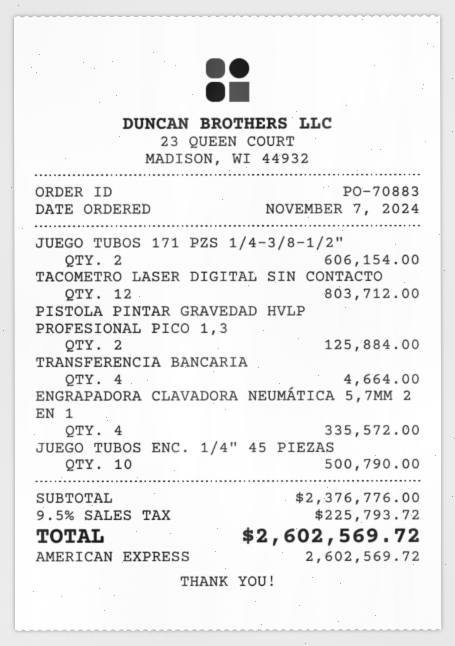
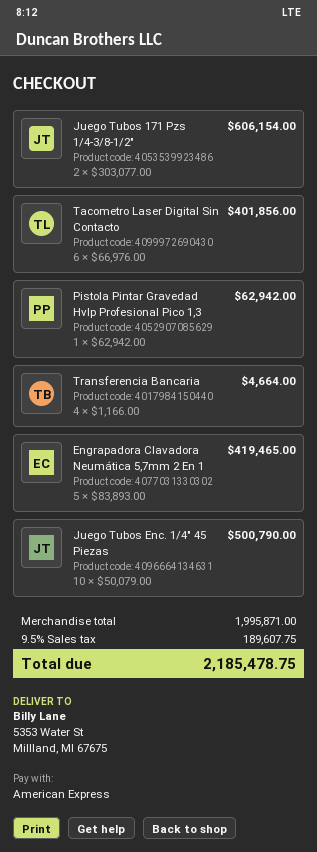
TACOMETRO LASER DIGITAL SIN CONTACTO: 12 for 803712.00 -> 6 for 401856.00
PISTOLA PINTAR GRAVEDAD HVLP PROFESIONAL PICO 1,3: 2 for 125884.00 -> 1 for 62942.00
ENGRAPADORA CLAVADORA NEUMÁTICA 5,7MM 2 EN 1: 4 for 335572.00 -> 5 for 419465.00
subtotal: 2376776.00 -> 1995871.00
tax: 9.5% = 225793.72 -> 9.5% = 189607.75
total: 2602569.72 -> 2185478.75

